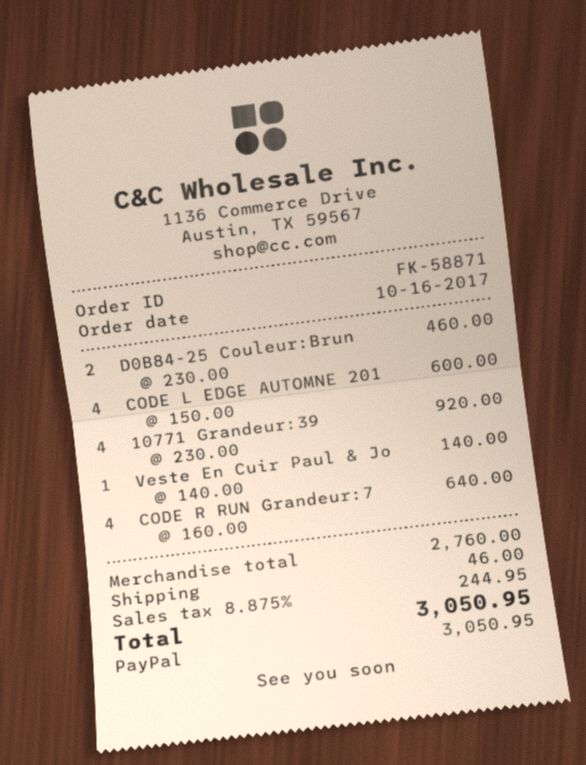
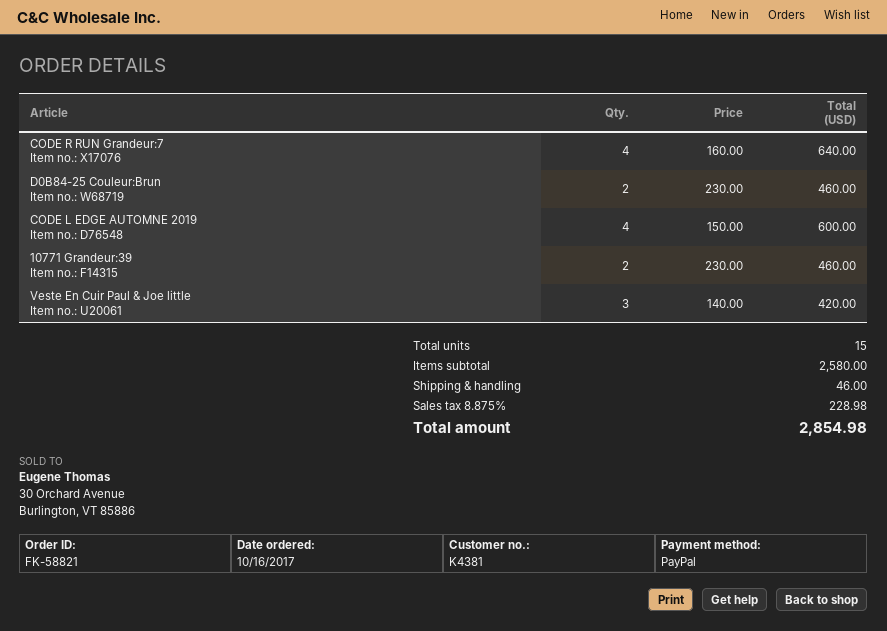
order number: FK-58871 -> FK-58821
10771 Grandeur:39: 4 x 230.00 = 920.00 -> 2 x 230.00 = 460.00
Veste En Cuir Paul & Jo: 1 x 140.00 = 140.00 -> 3 x 140.00 = 420.00
subtotal: 2760.00 -> 2580.00
tax: 8.875% = 244.95 -> 8.875% = 228.98
total: 3050.95 -> 2854.98

